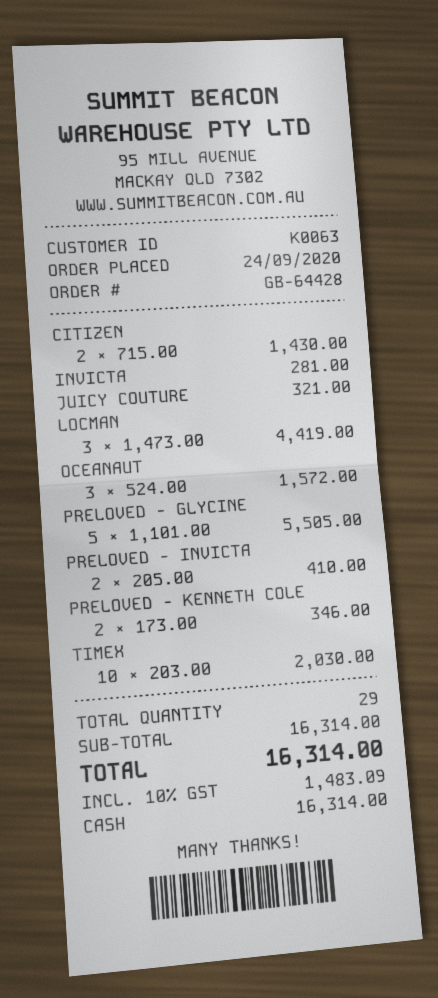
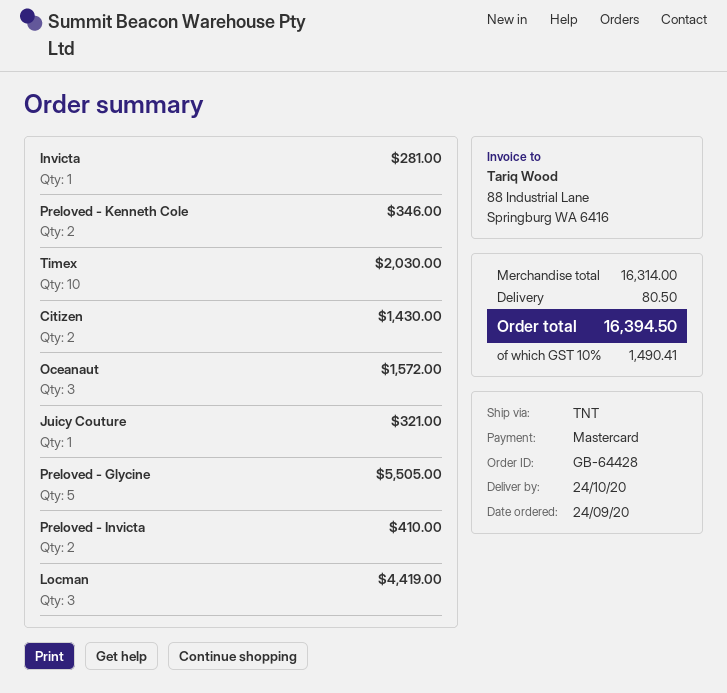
payment method: cash -> Mastercard
shipping: none -> 80.50
tax: 10% = 1483.09 -> 10% = 1490.41
total: 16314.00 -> 16394.50

